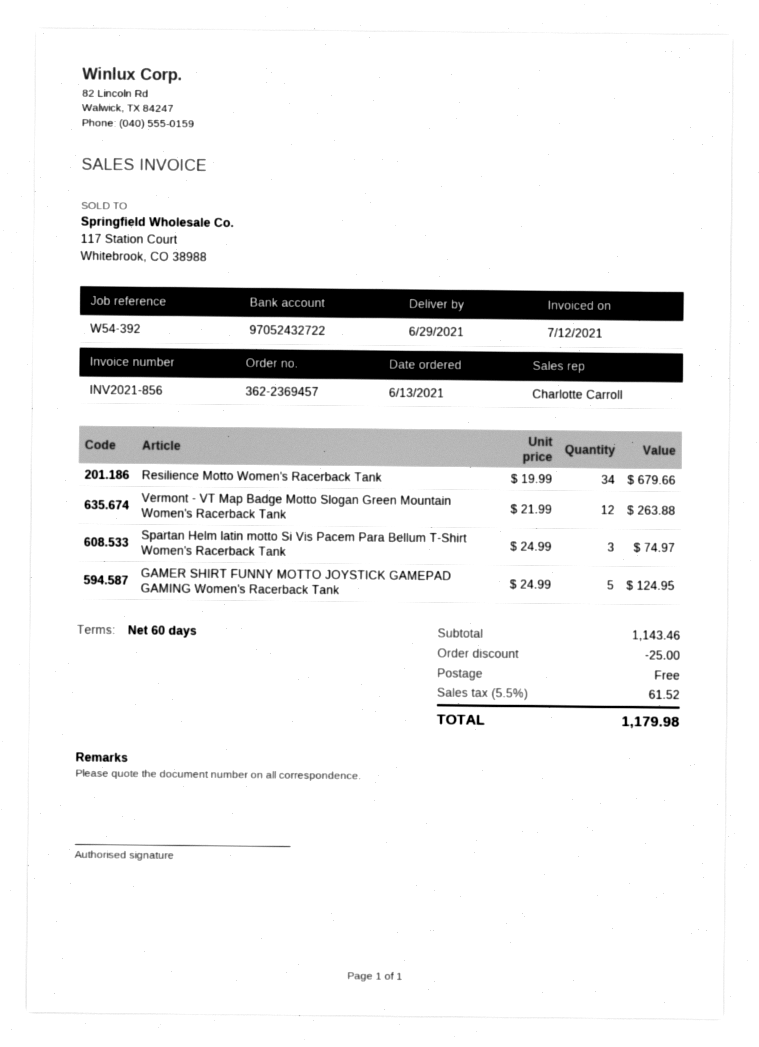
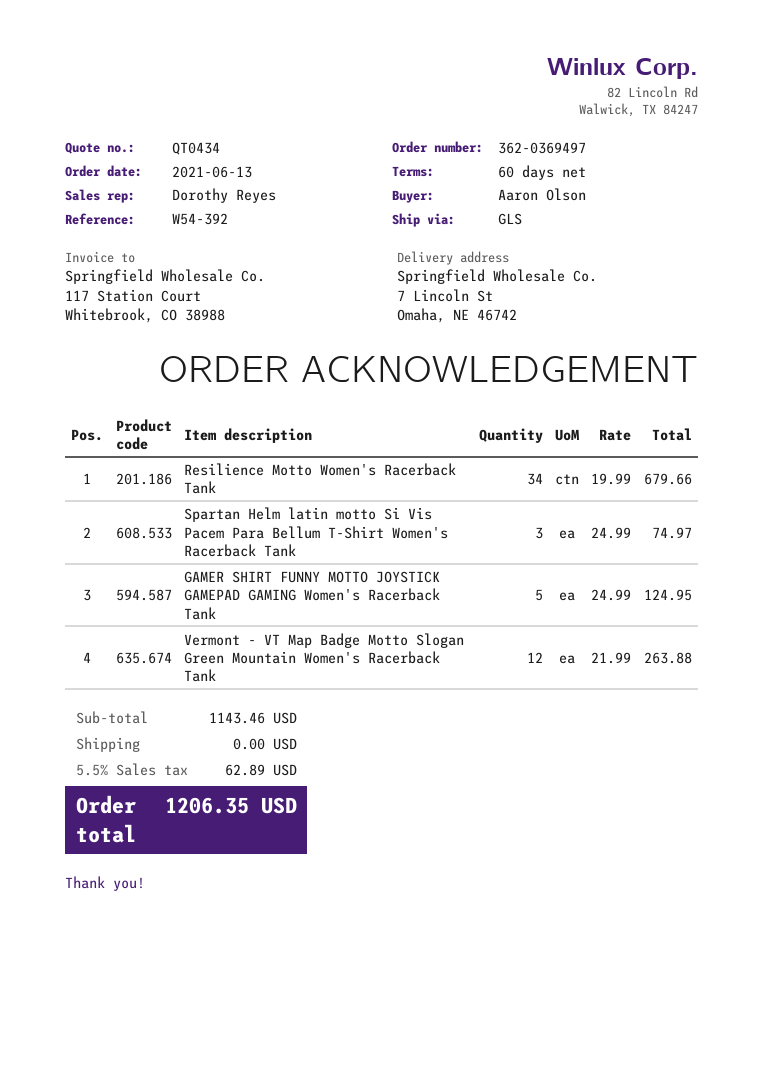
order number: 362-2369457 -> 362-0369497
sales rep: Charlotte Carroll -> Dorothy Reyes
discount: 25.00 -> none
tax: 5.5% = 61.52 -> 5.5% = 62.89
total: 1179.98 -> 1206.35

